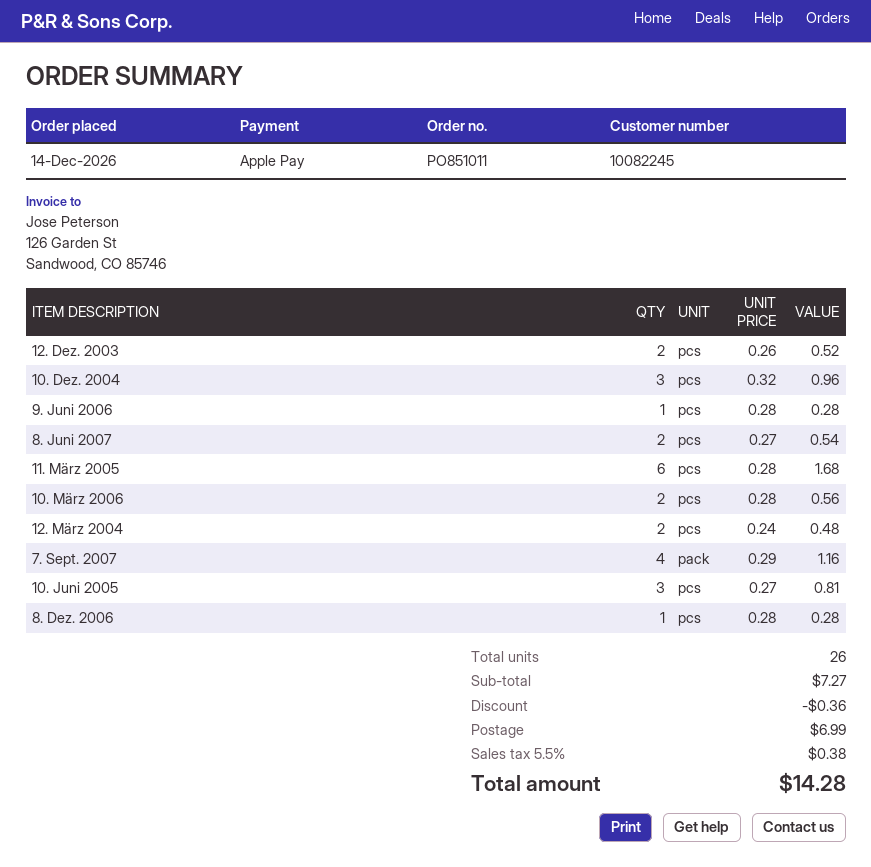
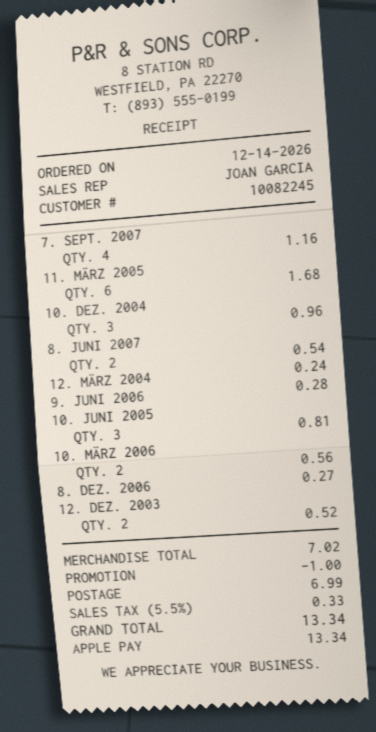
12. März 2004: 2 for 0.48 -> 1 for 0.24
8. Dez. 2006: 1 for 0.28 -> 1 for 0.27
subtotal: 7.27 -> 7.02
discount: 0.36 -> 1.00
tax: 5.5% = 0.38 -> 5.5% = 0.33
total: 14.28 -> 13.34

